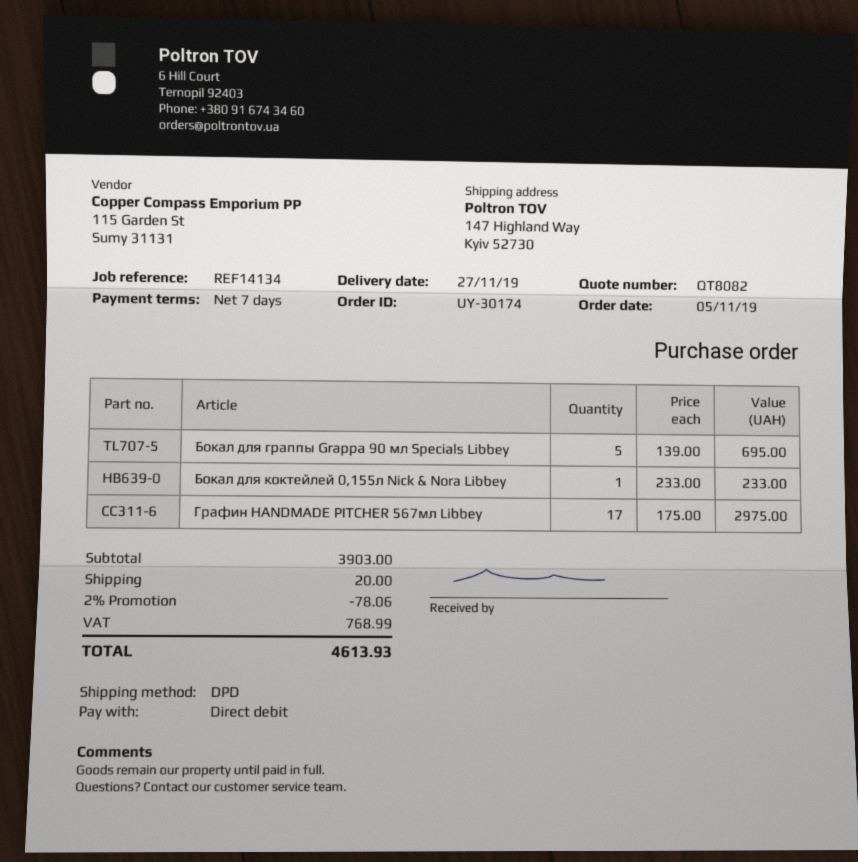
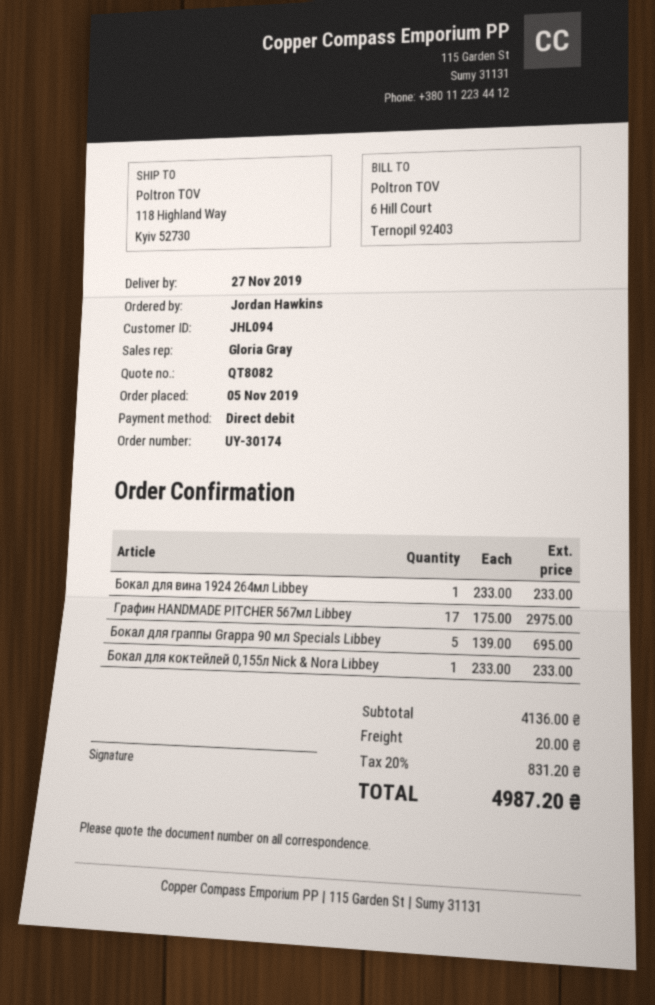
ship to: 147 Highland Way, Kyiv 52730 -> 118 Highland Way, Kyiv 52730
Бокал для вина 1924 264мл Libbey: none -> 1 x 233.00 = 233.00
subtotal: 3903.00 -> 4136.00
discount: 2% = 78.06 -> none
tax: 768.99 -> 831.20
total: 4613.93 -> 4987.20

